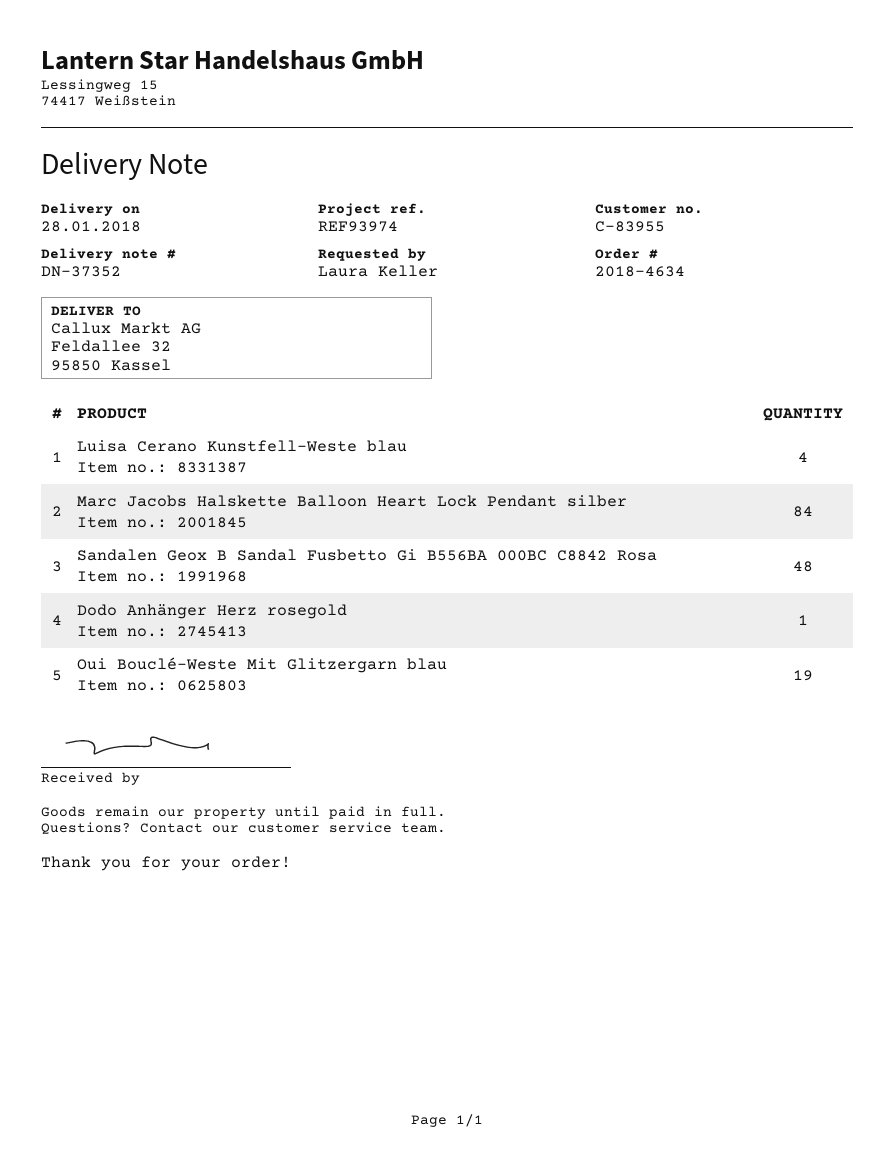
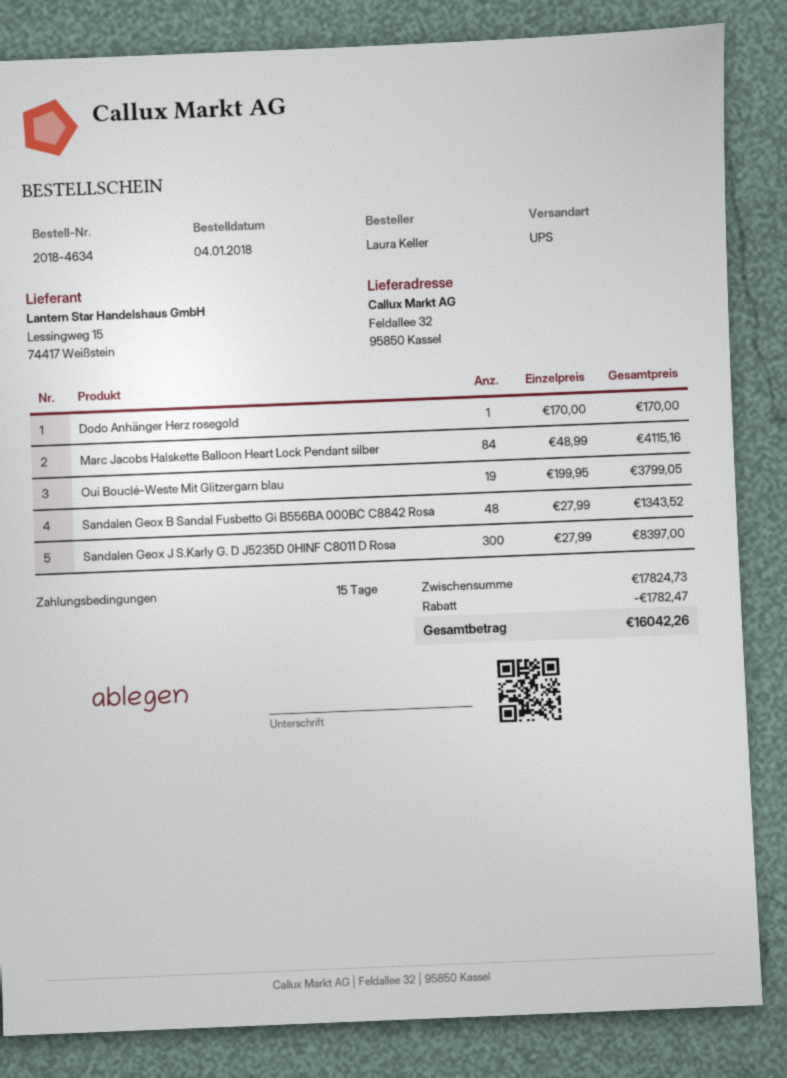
Luisa Cerano Kunstfell-Weste blau: 4 -> none
Sandalen Geox J S.Karly G. D J5235D 0HINF C8011 D Rosa: none -> 300

